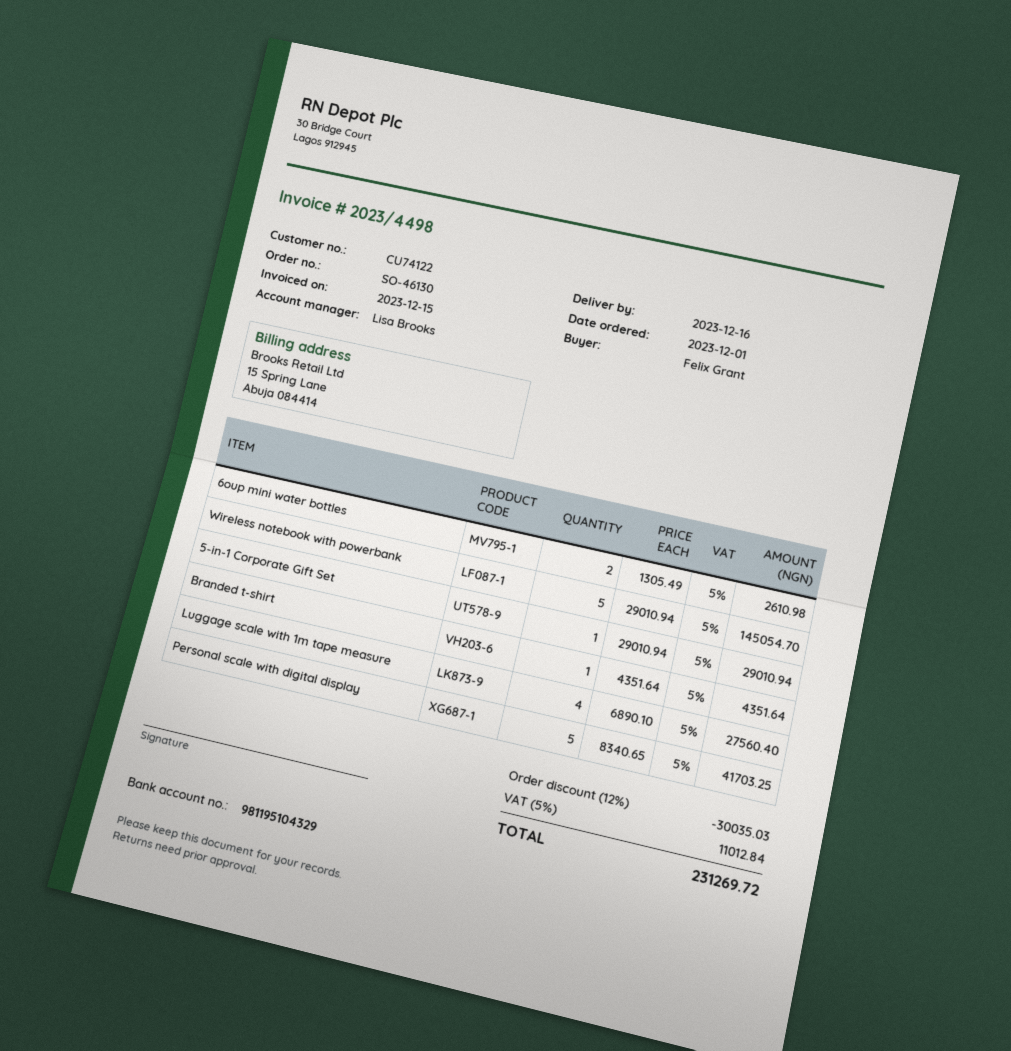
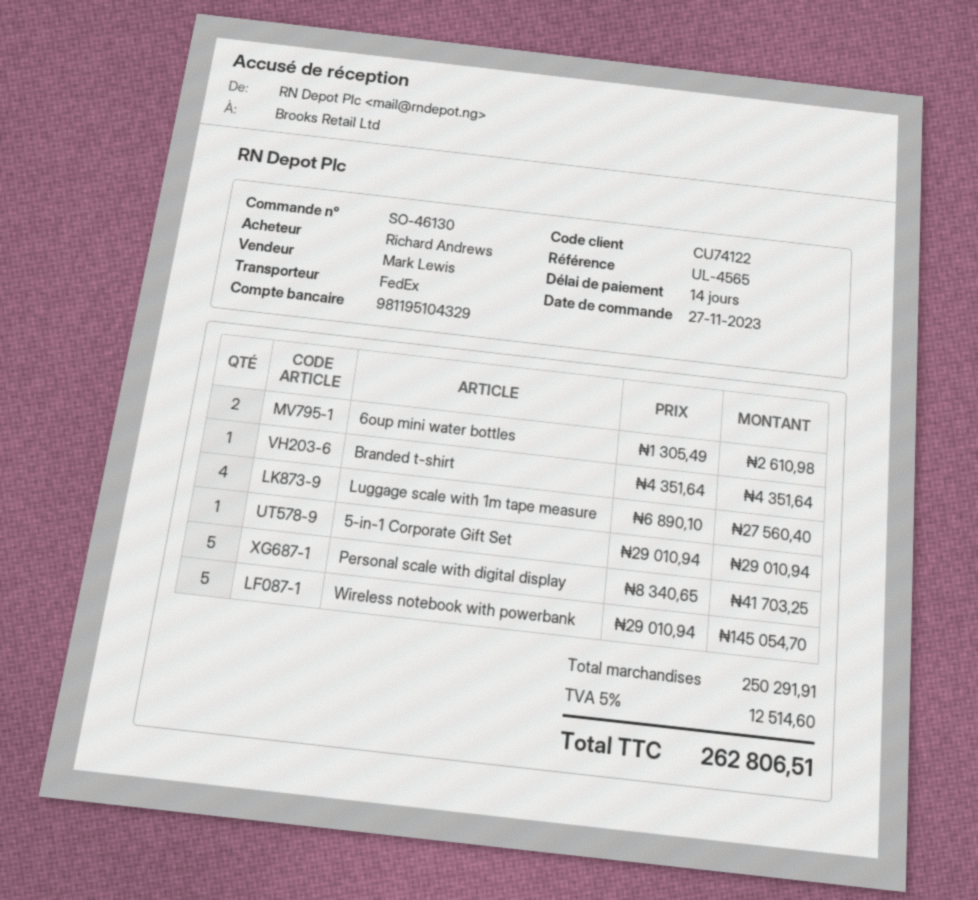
order date: 2023-12-01 -> 2023-11-27
ordered by: Felix Grant -> Richard Andrews
sales rep: Lisa Brooks -> Mark Lewis
discount: 12% = 30035.03 -> none
tax: 5% = 11012.84 -> 5% = 12514.60
total: 231269.72 -> 262806.51

